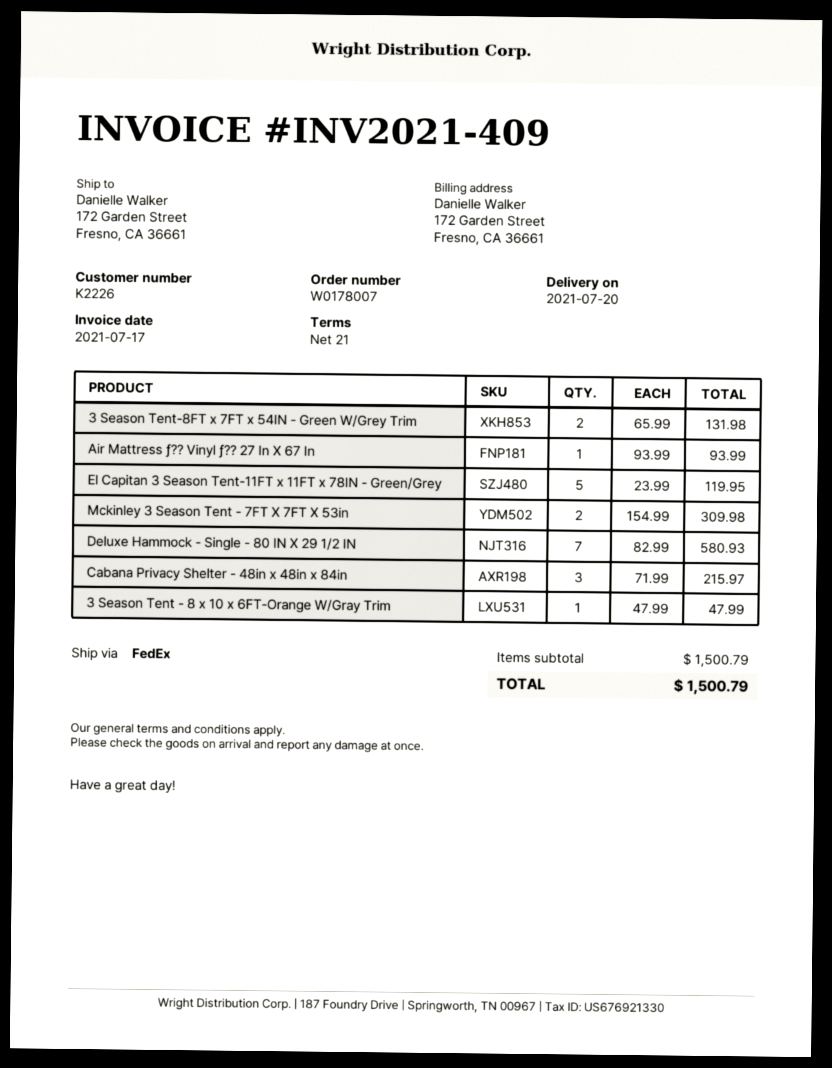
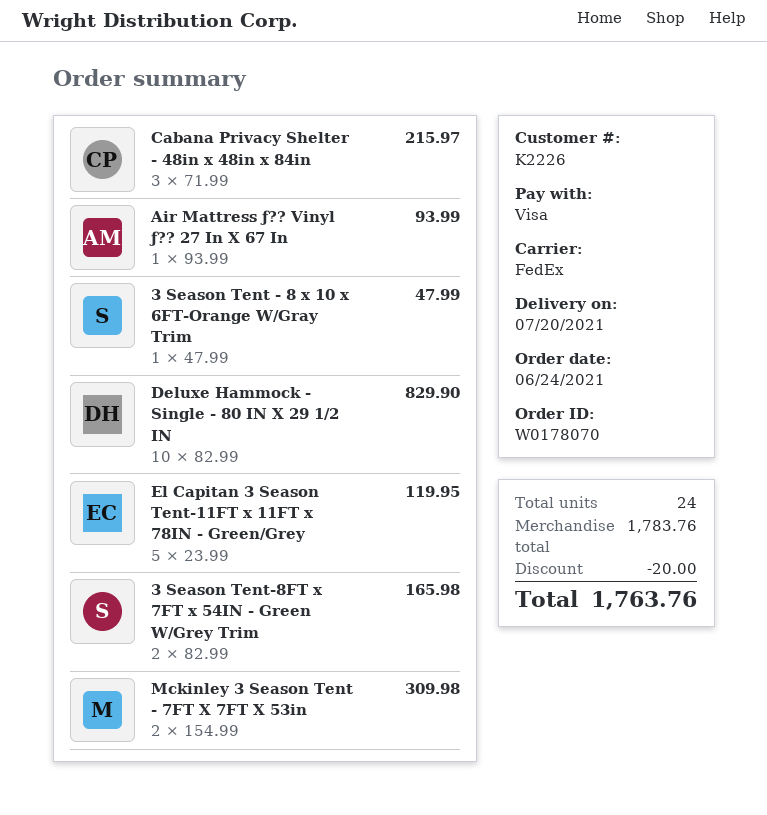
order number: W0178007 -> W0178070
3 Season Tent-8FT x 7FT x 54IN - Green W/Grey Trim: 2 x 65.99 = 131.98 -> 2 x 82.99 = 165.98
Deluxe Hammock - Single - 80 IN X 29 1/2 IN: 7 x 82.99 = 580.93 -> 10 x 82.99 = 829.90
subtotal: 1500.79 -> 1783.76
discount: none -> 20.00
total: 1500.79 -> 1763.76

